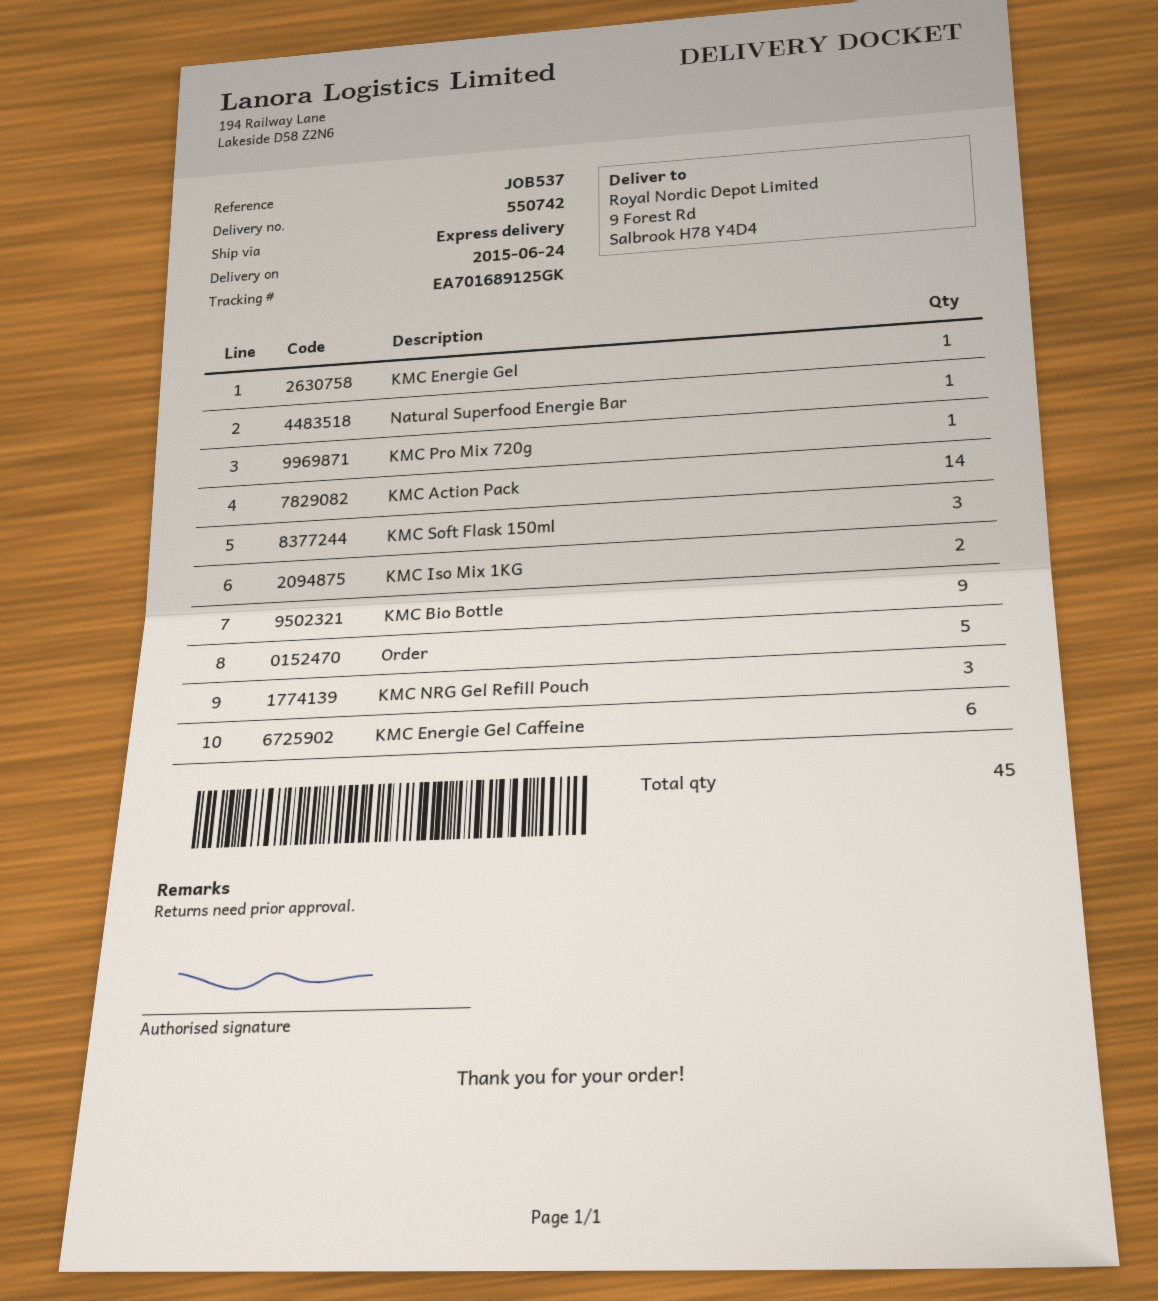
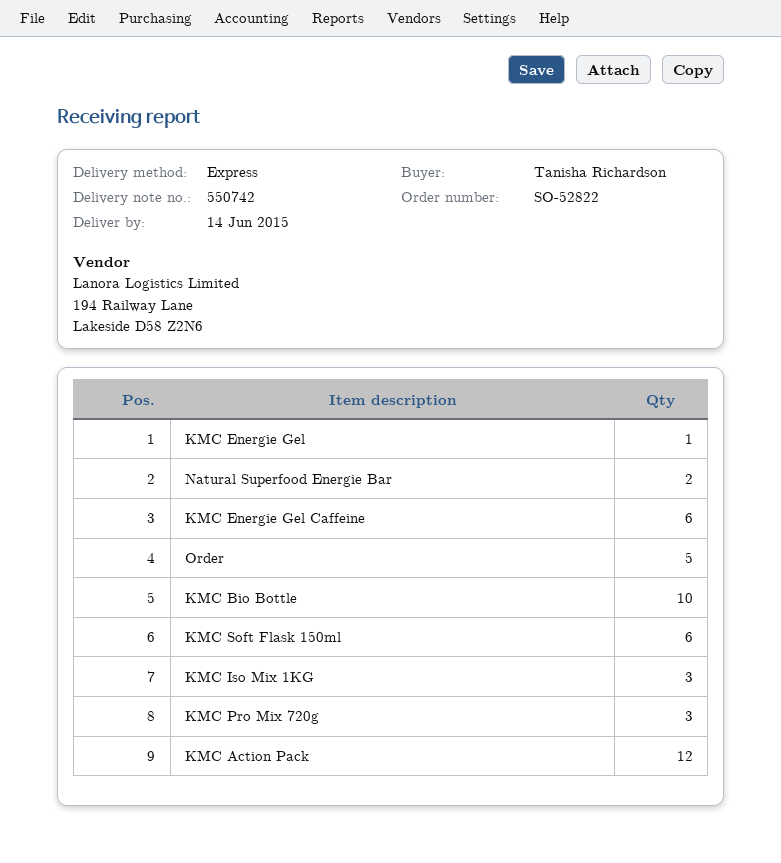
delivery date: 2015-06-24 -> 2015-06-14
Natural Superfood Energie Bar: 1 -> 2
KMC Pro Mix 720g: 1 -> 3
KMC Action Pack: 14 -> 12
KMC Soft Flask 150ml: 3 -> 6
KMC Iso Mix 1KG: 2 -> 3
KMC Bio Bottle: 9 -> 10
KMC NRG Gel Refill Pouch: 3 -> none

